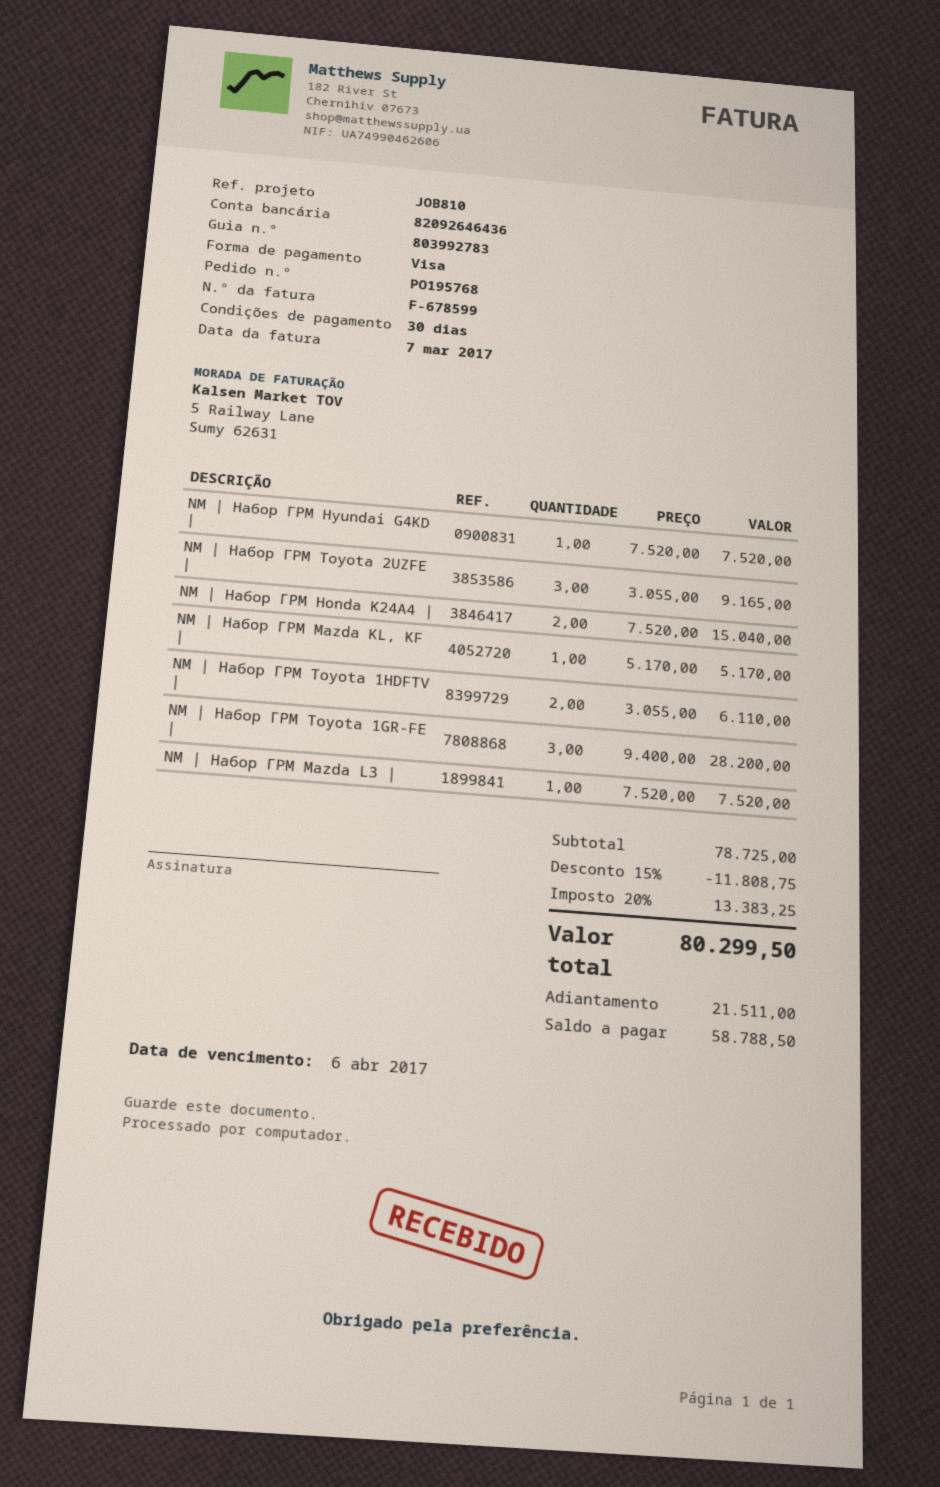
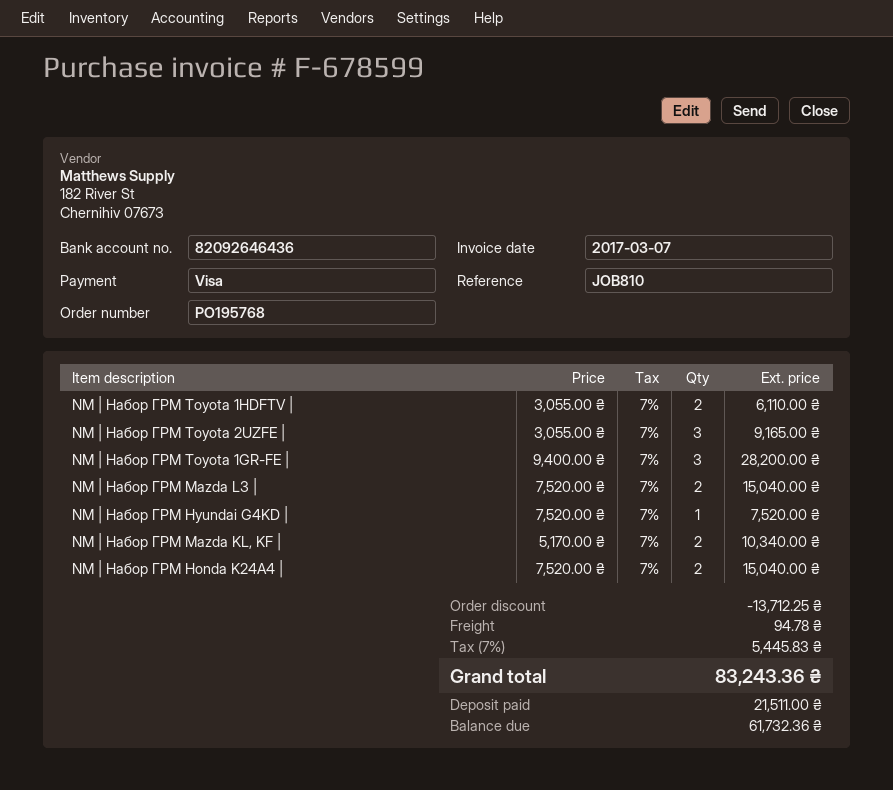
NM | Набор ГРМ Mazda KL, KF |: 1 x 5170.00 = 5170.00 -> 2 x 5170.00 = 10340.00
NM | Набор ГРМ Mazda L3 |: 1 x 7520.00 = 7520.00 -> 2 x 7520.00 = 15040.00
discount: 11808.75 -> 13712.25
shipping: none -> 94.78
tax: 20% = 13383.25 -> 7% = 5445.83
total: 80299.50 -> 83243.36
balance: 58788.50 -> 61732.36

